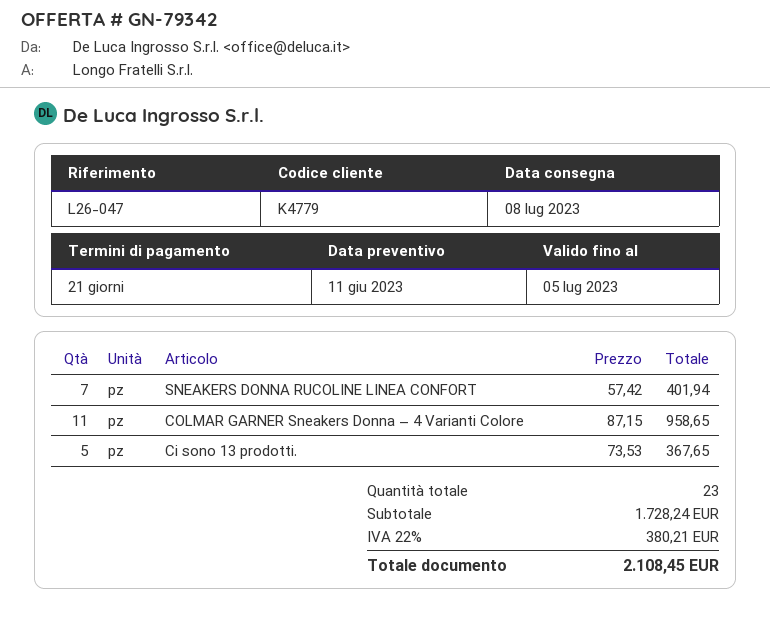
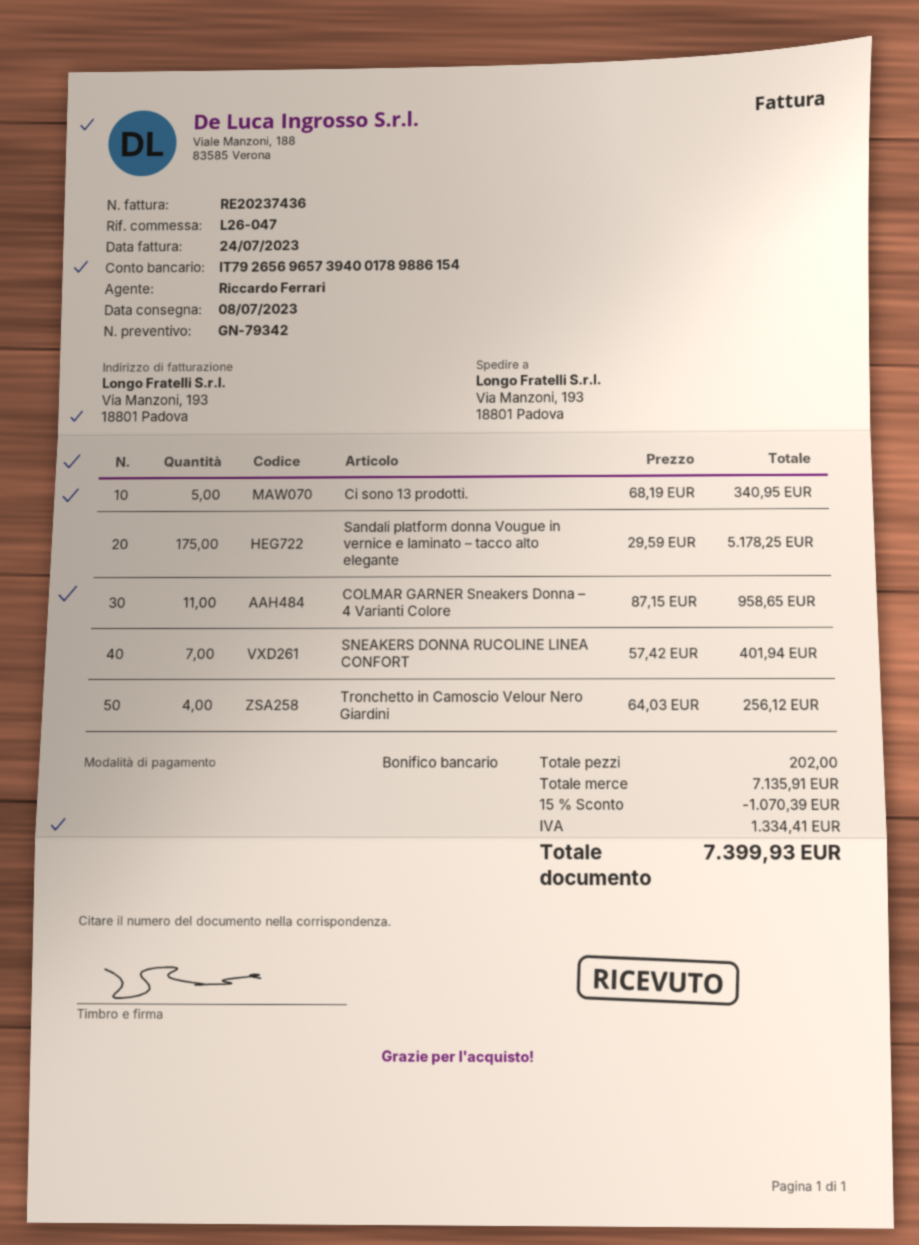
Ci sono 13 prodotti.: 5 x 73.53 = 367.65 -> 5 x 68.19 = 340.95
Sandali platform donna Vougue in vernice e laminato – tacco alto elegante: none -> 175 x 29.59 = 5178.25
Tronchetto in Camoscio Velour Nero Giardini: none -> 4 x 64.03 = 256.12
total quantity: 23 -> 202
subtotal: 1728.24 -> 7135.91
discount: none -> 15% = 1070.39
tax: 380.21 -> 1334.41
total: 2108.45 -> 7399.93

